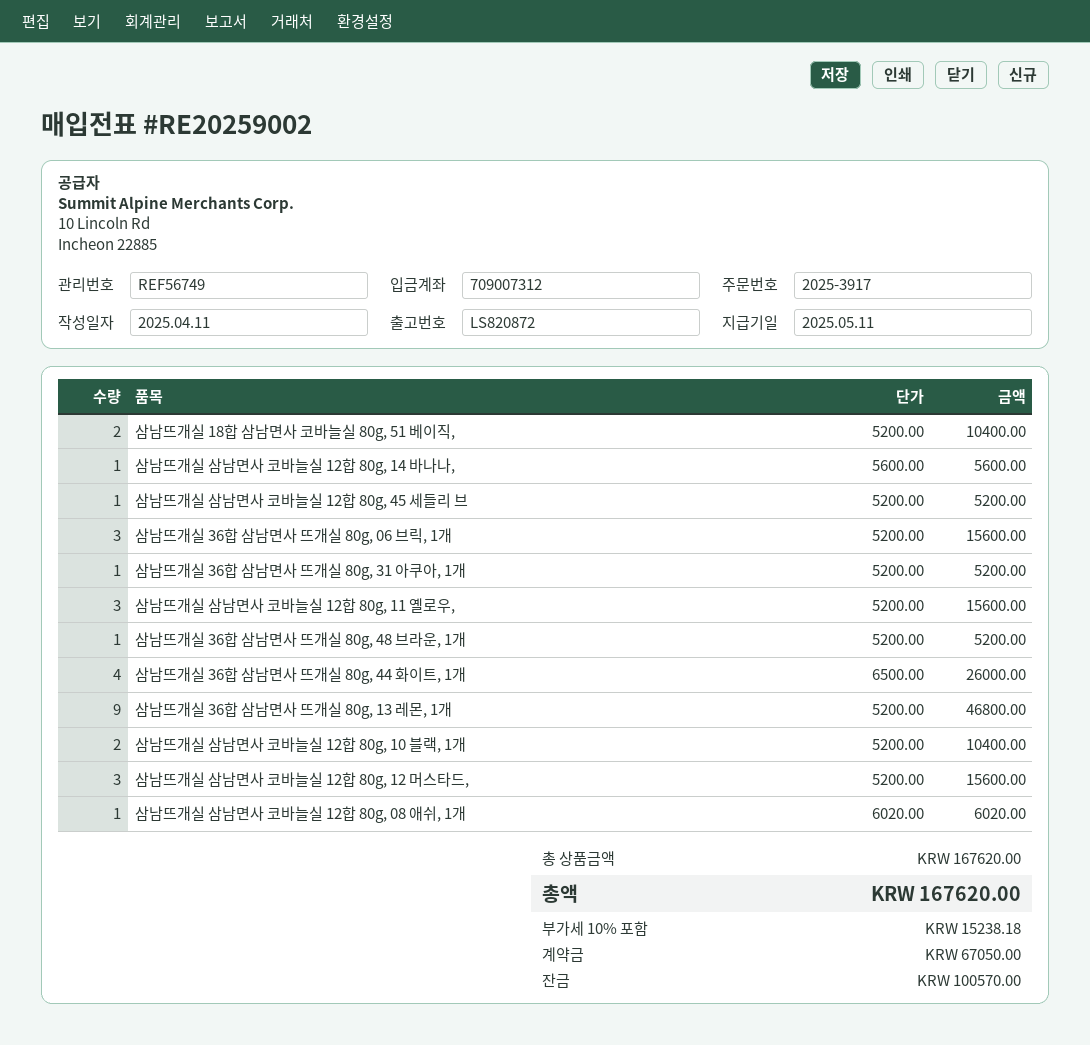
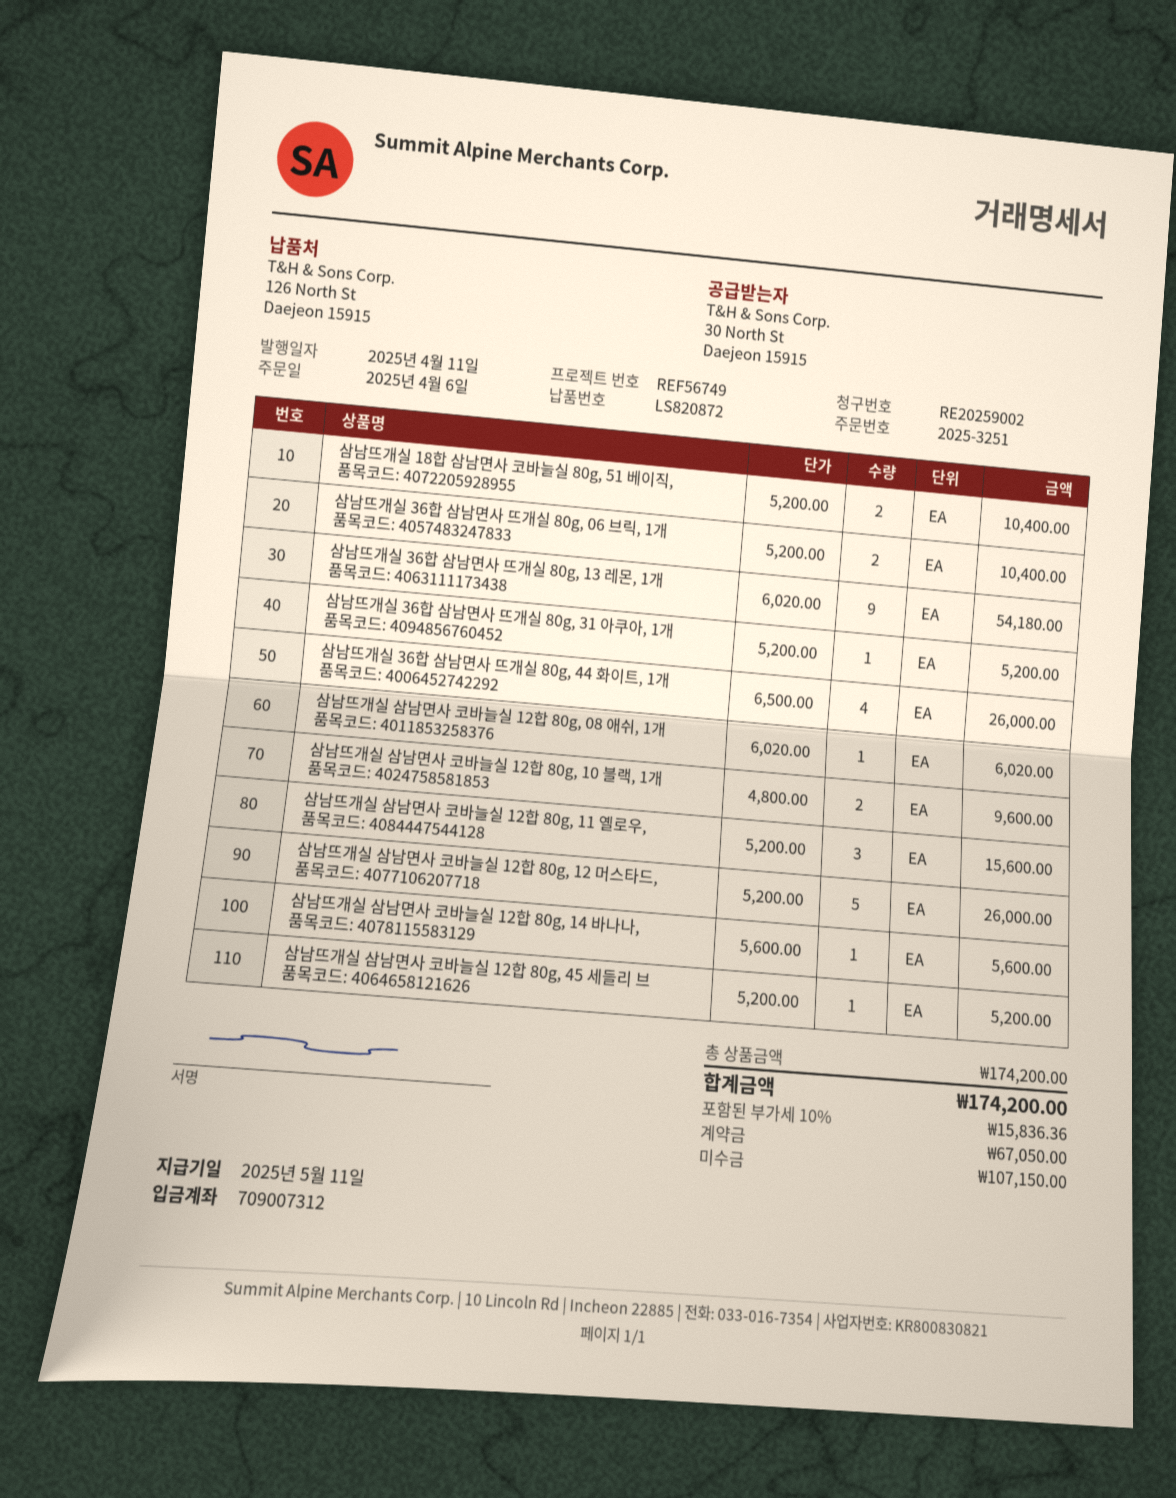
order number: 2025-3917 -> 2025-3251
삼남뜨개실 36합 삼남면사 뜨개실 80g, 06 브릭, 1개: 3 x 5200.00 = 15600.00 -> 2 x 5200.00 = 10400.00
삼남뜨개실 36합 삼남면사 뜨개실 80g, 48 브라운, 1개: 1 x 5200.00 = 5200.00 -> none
삼남뜨개실 36합 삼남면사 뜨개실 80g, 13 레몬, 1개: 9 x 5200.00 = 46800.00 -> 9 x 6020.00 = 54180.00
삼남뜨개실 삼남면사 코바늘실 12합 80g, 10 블랙, 1개: 2 x 5200.00 = 10400.00 -> 2 x 4800.00 = 9600.00
삼남뜨개실 삼남면사 코바늘실 12합 80g, 12 머스타드,: 3 x 5200.00 = 15600.00 -> 5 x 5200.00 = 26000.00
subtotal: 167620.00 -> 174200.00
tax: 10% = 15238.18 -> 10% = 15836.36
total: 167620.00 -> 174200.00
balance: 100570.00 -> 107150.00

